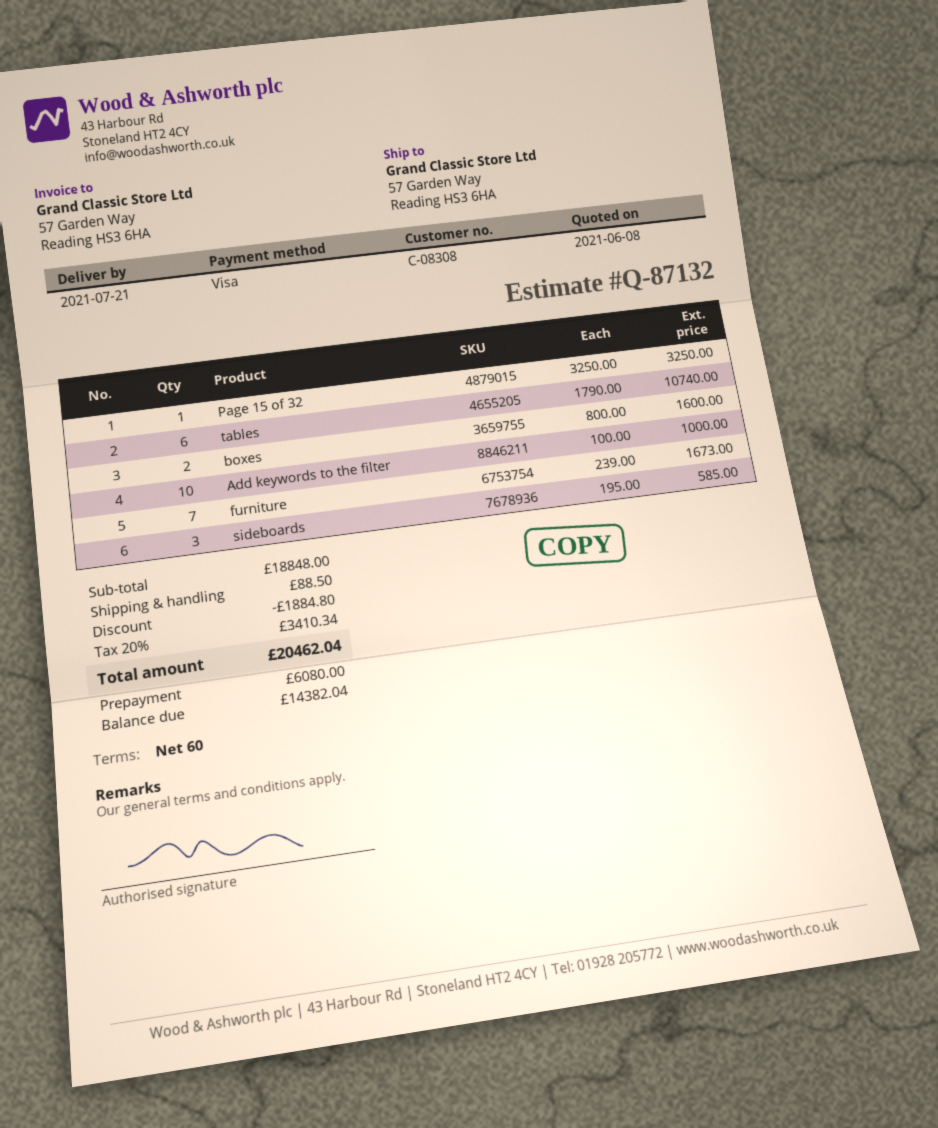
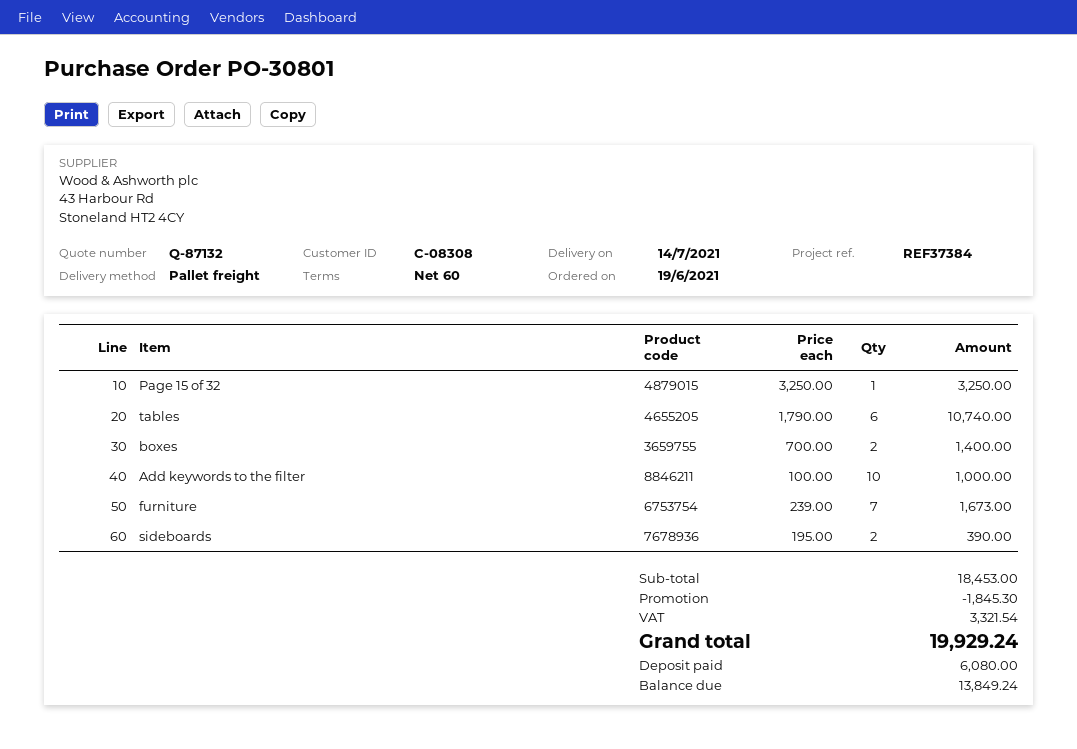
delivery date: 2021-07-21 -> 2021-07-14
boxes: 2 x 800.00 = 1600.00 -> 2 x 700.00 = 1400.00
sideboards: 3 x 195.00 = 585.00 -> 2 x 195.00 = 390.00
subtotal: 18848.00 -> 18453.00
discount: 1884.80 -> 1845.30
shipping: 88.50 -> none
tax: 3410.34 -> 3321.54
total: 20462.04 -> 19929.24
balance: 14382.04 -> 13849.24

